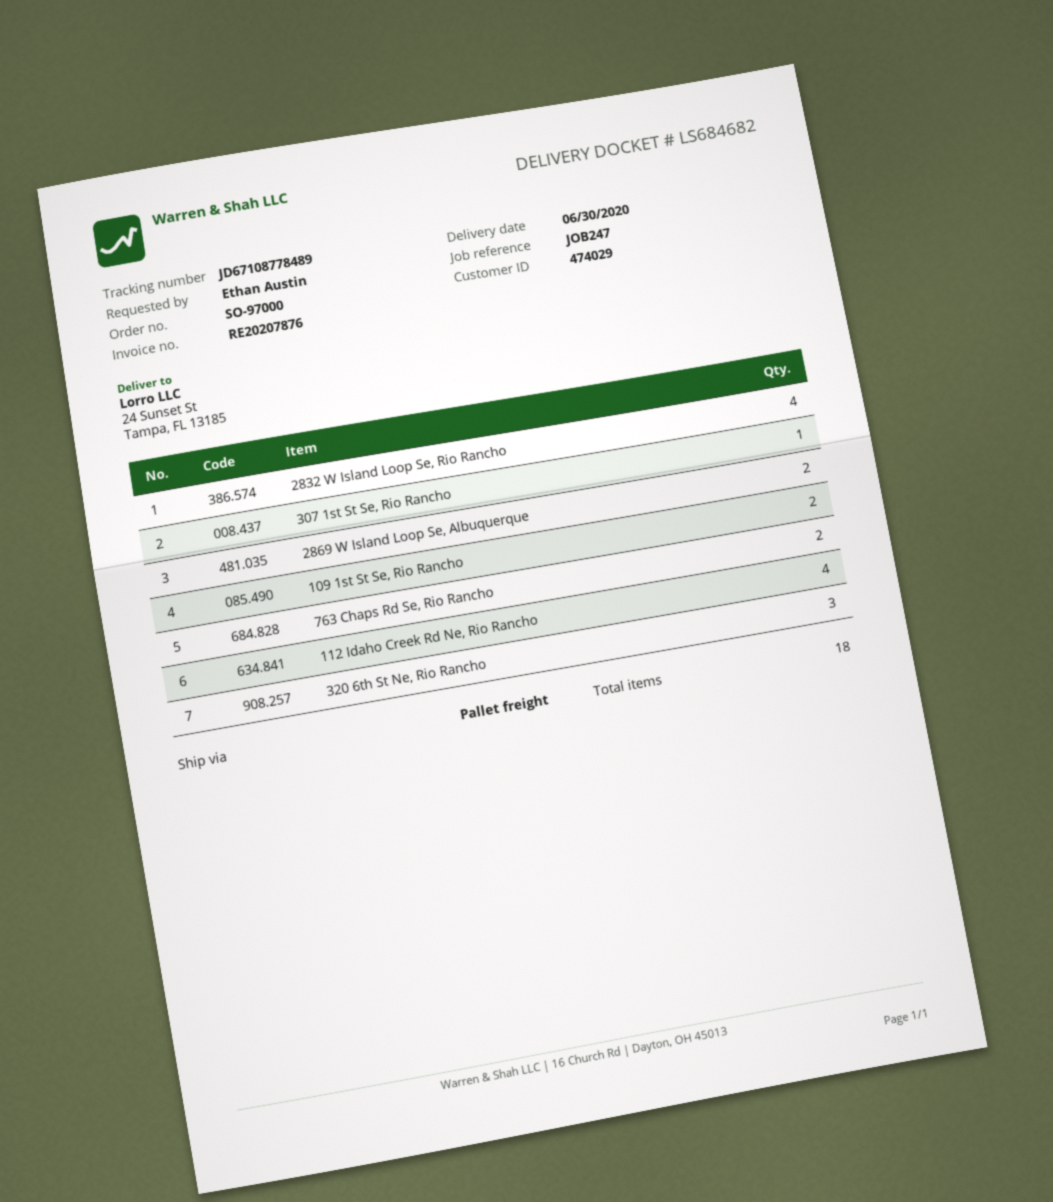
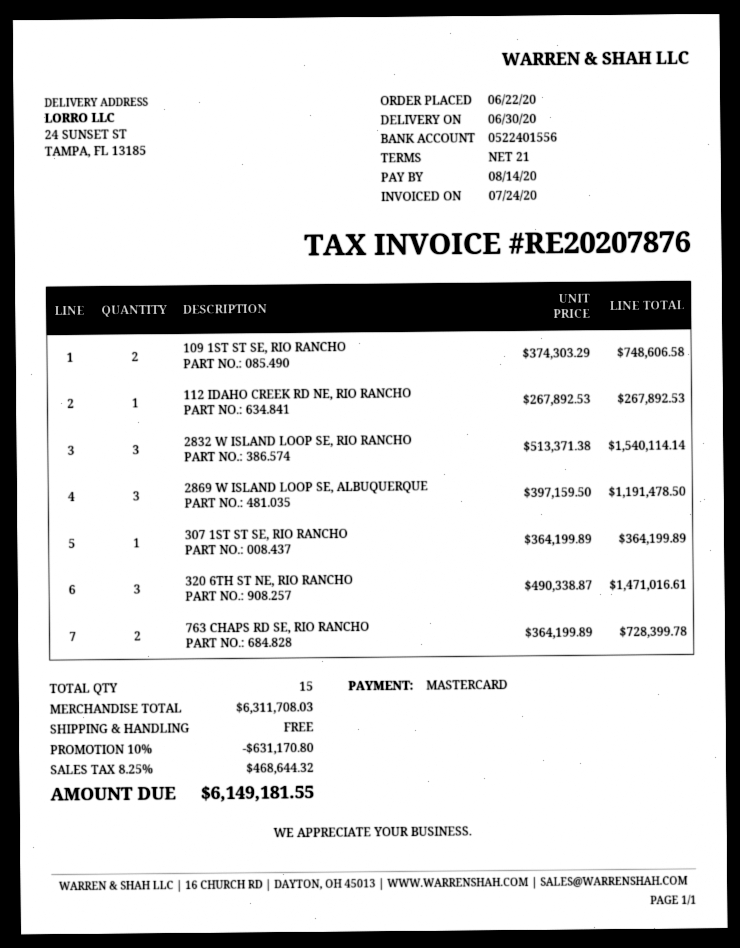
2832 W Island Loop Se, Rio Rancho: 4 -> 3
2869 W Island Loop Se, Albuquerque: 2 -> 3
112 Idaho Creek Rd Ne, Rio Rancho: 4 -> 1
total quantity: 18 -> 15

